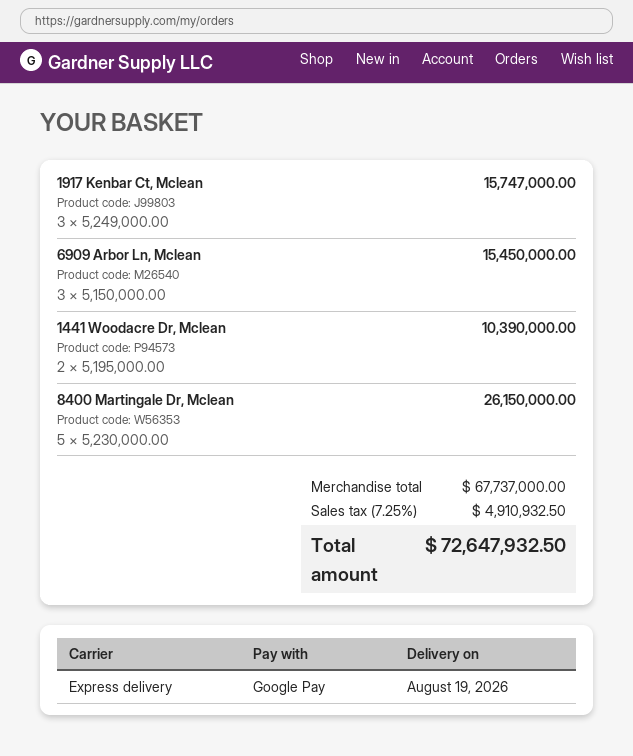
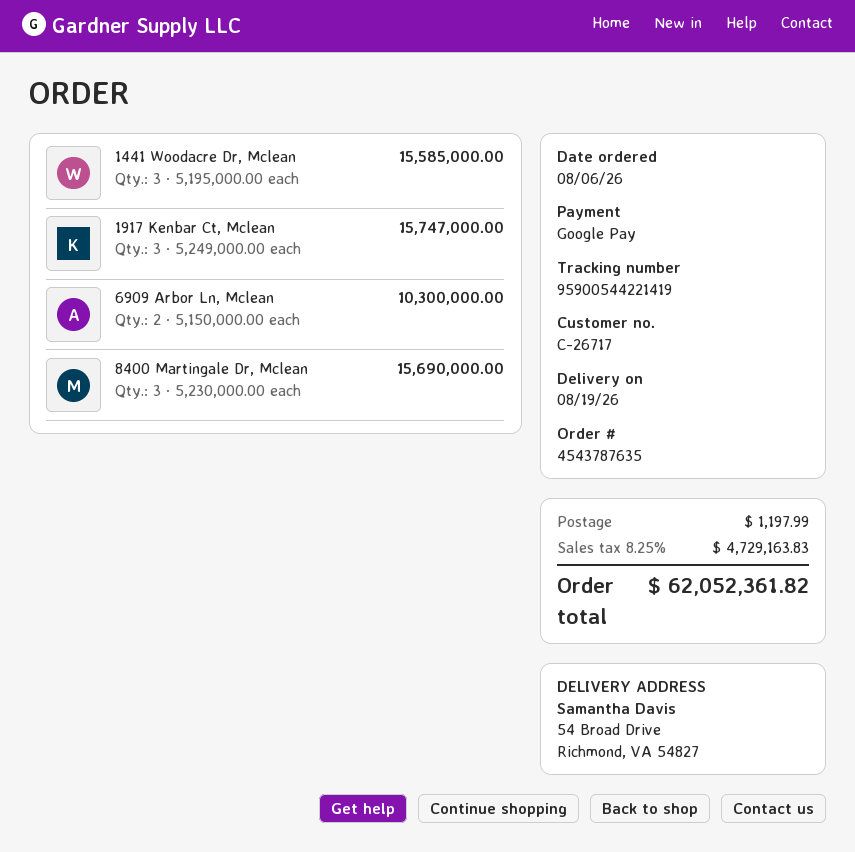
6909 Arbor Ln, Mclean: 3 x 5150000.00 = 15450000.00 -> 2 x 5150000.00 = 10300000.00
1441 Woodacre Dr, Mclean: 2 x 5195000.00 = 10390000.00 -> 3 x 5195000.00 = 15585000.00
8400 Martingale Dr, Mclean: 5 x 5230000.00 = 26150000.00 -> 3 x 5230000.00 = 15690000.00
shipping: none -> 1197.99
tax: 7.25% = 4910932.50 -> 8.25% = 4729163.83
total: 72647932.50 -> 62052361.82

